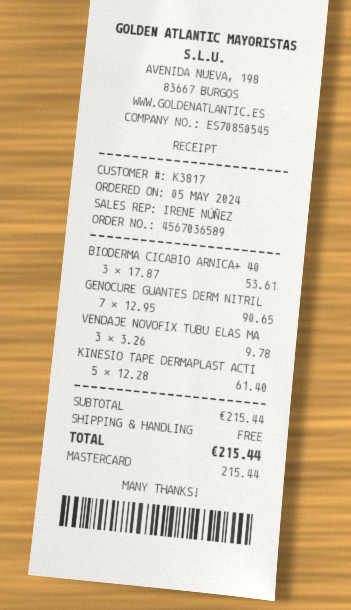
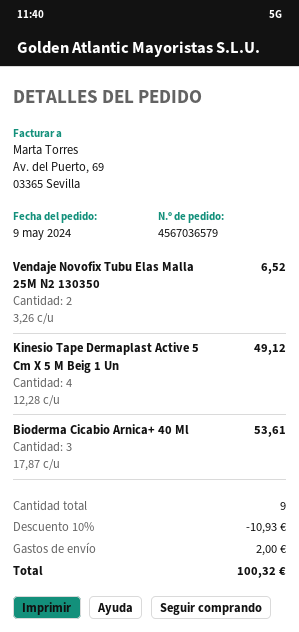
order number: 4567036589 -> 4567036579
order date: 2024-05-05 -> 2024-05-09
GENOCURE GUANTES DERM NITRIL: 7 x 12.95 = 90.65 -> none
VENDAJE NOVOFIX TUBU ELAS MA: 3 x 3.26 = 9.78 -> 2 x 3.26 = 6.52
KINESIO TAPE DERMAPLAST ACTI: 5 x 12.28 = 61.40 -> 4 x 12.28 = 49.12
discount: none -> 10% = 10.93
shipping: 0.00 -> 2.00
total: 215.44 -> 100.32

